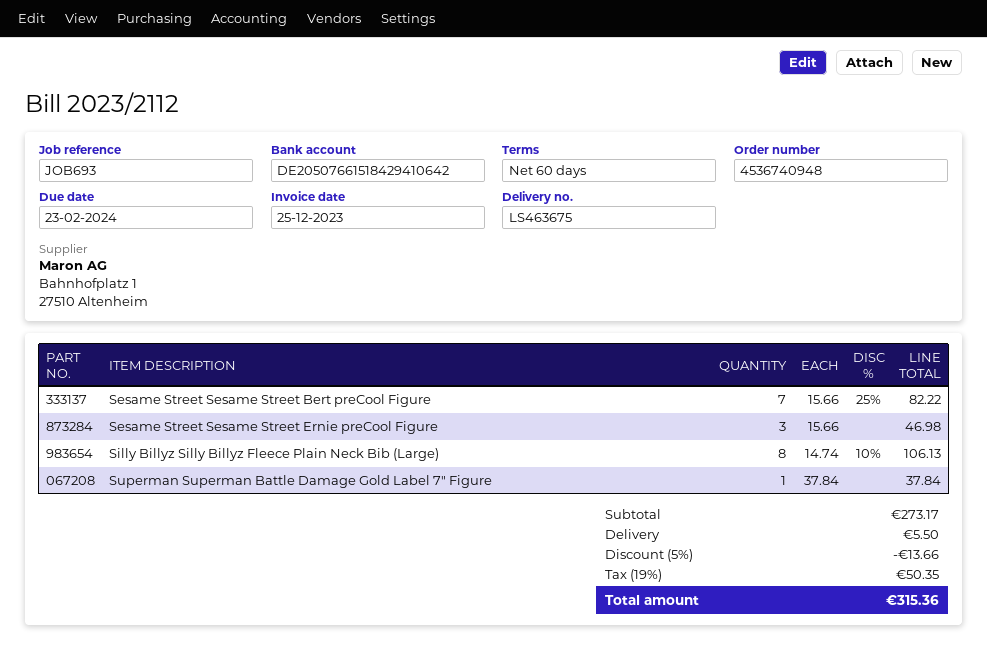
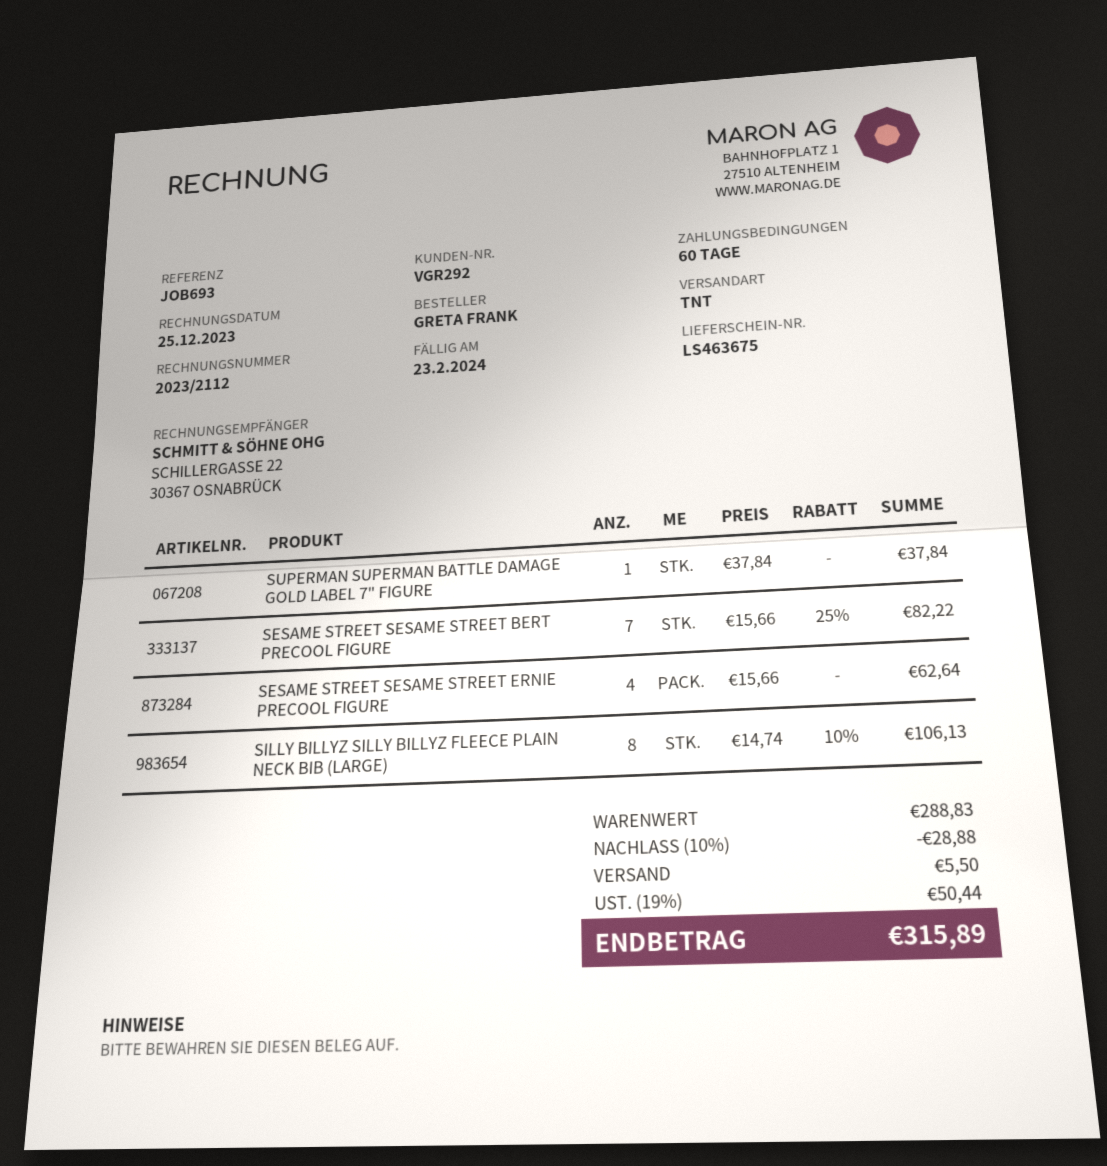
Sesame Street Sesame Street Ernie preCool Figure: 3 x 15.66 = 46.98 -> 4 x 15.66 = 62.64
subtotal: 273.17 -> 288.83
discount: 5% = 13.66 -> 10% = 28.88
tax: 19% = 50.35 -> 19% = 50.44
total: 315.36 -> 315.89

